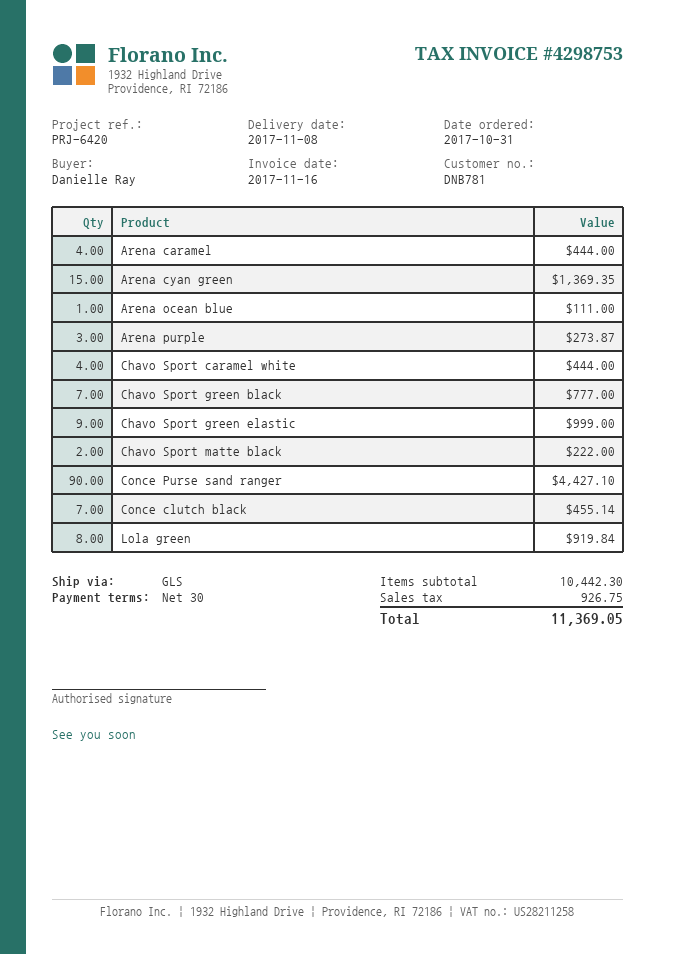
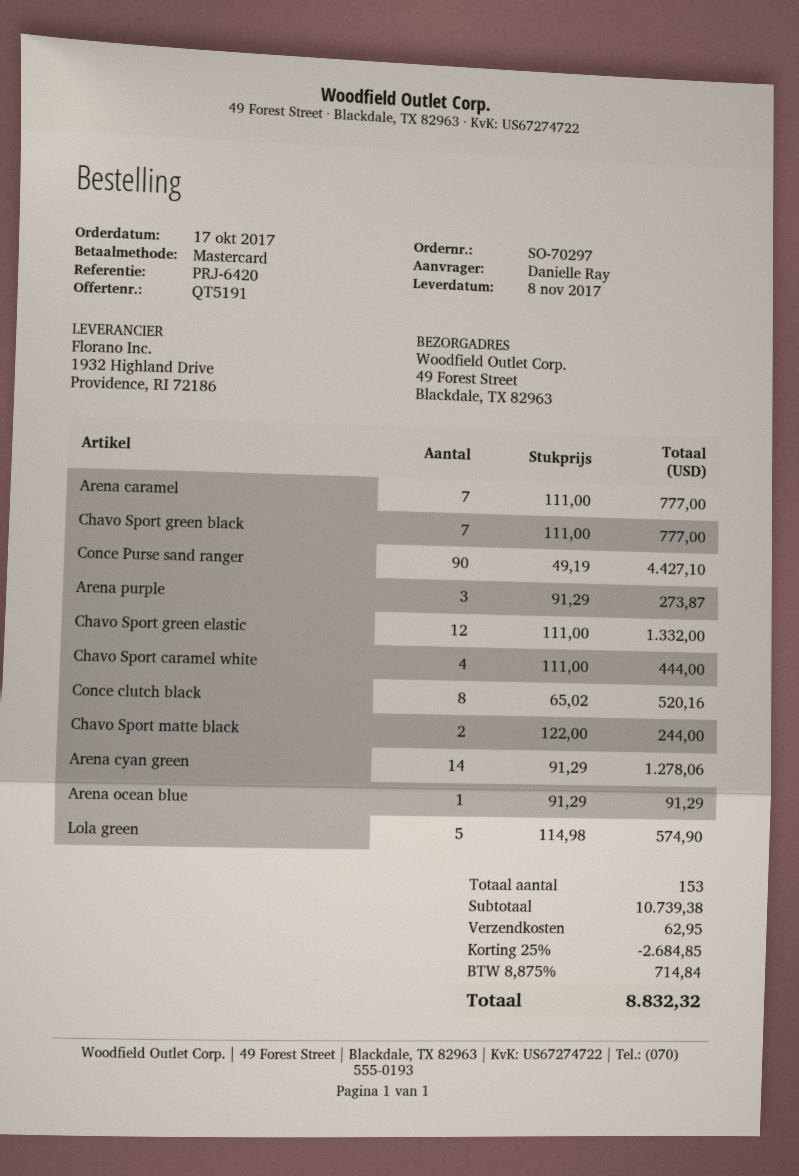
order date: 2017-10-31 -> 2017-10-17
Arena caramel: 4 for 444.00 -> 7 for 777.00
Arena cyan green: 15 for 1369.35 -> 14 for 1278.06
Arena ocean blue: 1 for 111.00 -> 1 for 91.29
Chavo Sport green elastic: 9 for 999.00 -> 12 for 1332.00
Chavo Sport matte black: 2 for 222.00 -> 2 for 244.00
Conce clutch black: 7 for 455.14 -> 8 for 520.16
Lola green: 8 for 919.84 -> 5 for 574.90
subtotal: 10442.30 -> 10739.38
discount: none -> 25% = 2684.85
shipping: none -> 62.95
tax: 926.75 -> 714.84
total: 11369.05 -> 8832.32

